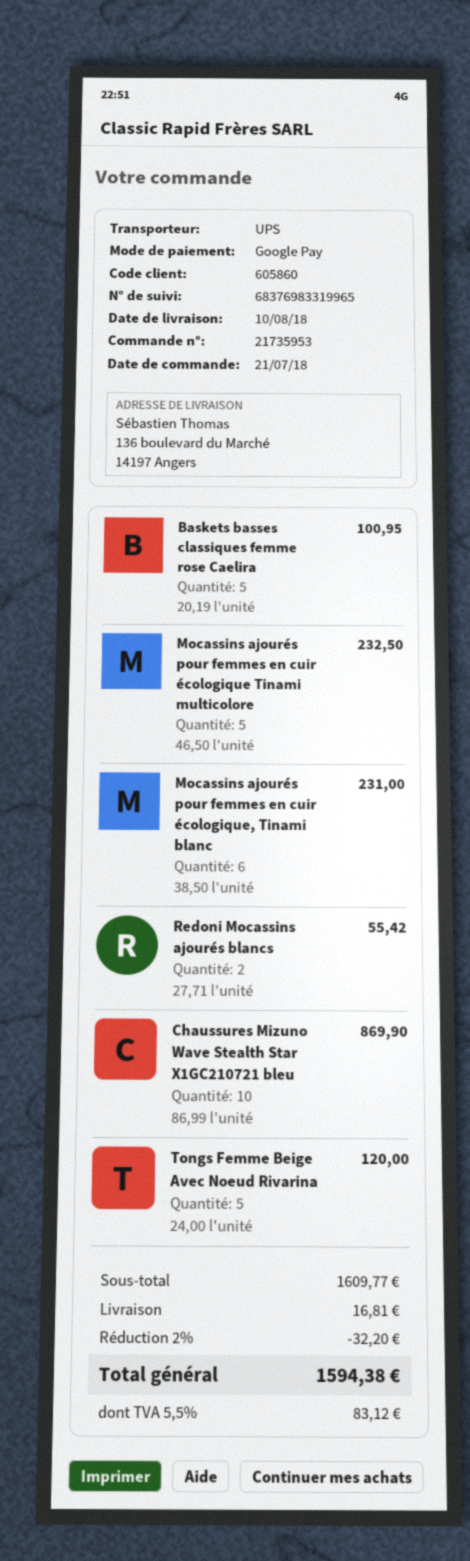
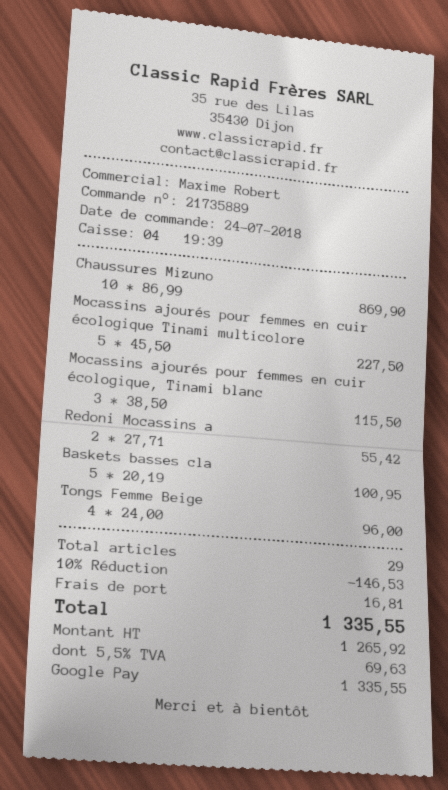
order number: 21735953 -> 21735889
order date: 2018-07-21 -> 2018-07-24
Mocassins ajourés pour femmes en cuir écologique Tinami multicolore: 5 x 46.50 = 232.50 -> 5 x 45.50 = 227.50
Mocassins ajourés pour femmes en cuir écologique, Tinami blanc: 6 x 38.50 = 231.00 -> 3 x 38.50 = 115.50
Tongs Femme Beige Avec Noeud Rivarina: 5 x 24.00 = 120.00 -> 4 x 24.00 = 96.00
discount: 2% = 32.20 -> 10% = 146.53
tax: 5.5% = 83.12 -> 5.5% = 69.63
total: 1594.38 -> 1335.55

